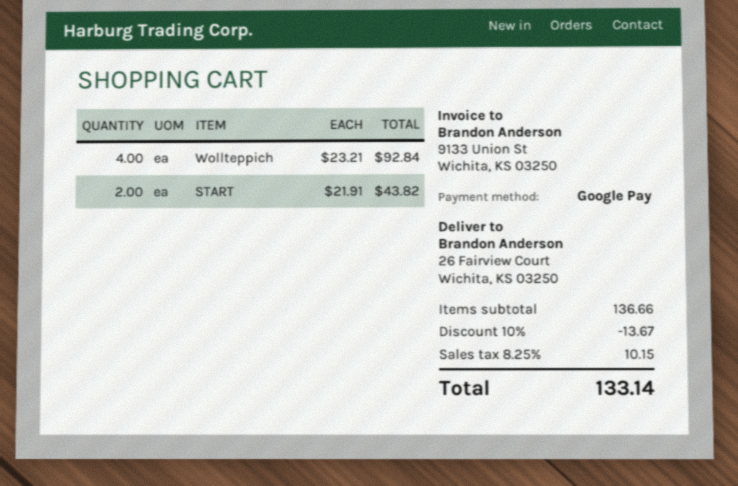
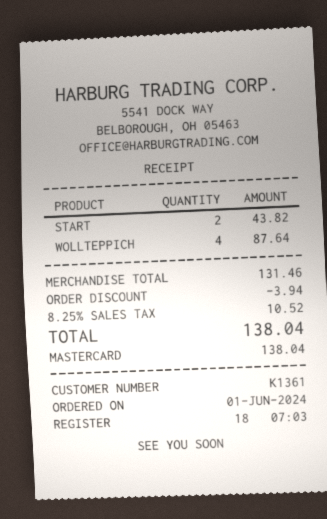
payment method: Google Pay -> Mastercard
Wollteppich: 4 for 92.84 -> 4 for 87.64
subtotal: 136.66 -> 131.46
discount: 13.67 -> 3.94
tax: 8.25% = 10.15 -> 8.25% = 10.52
total: 133.14 -> 138.04

